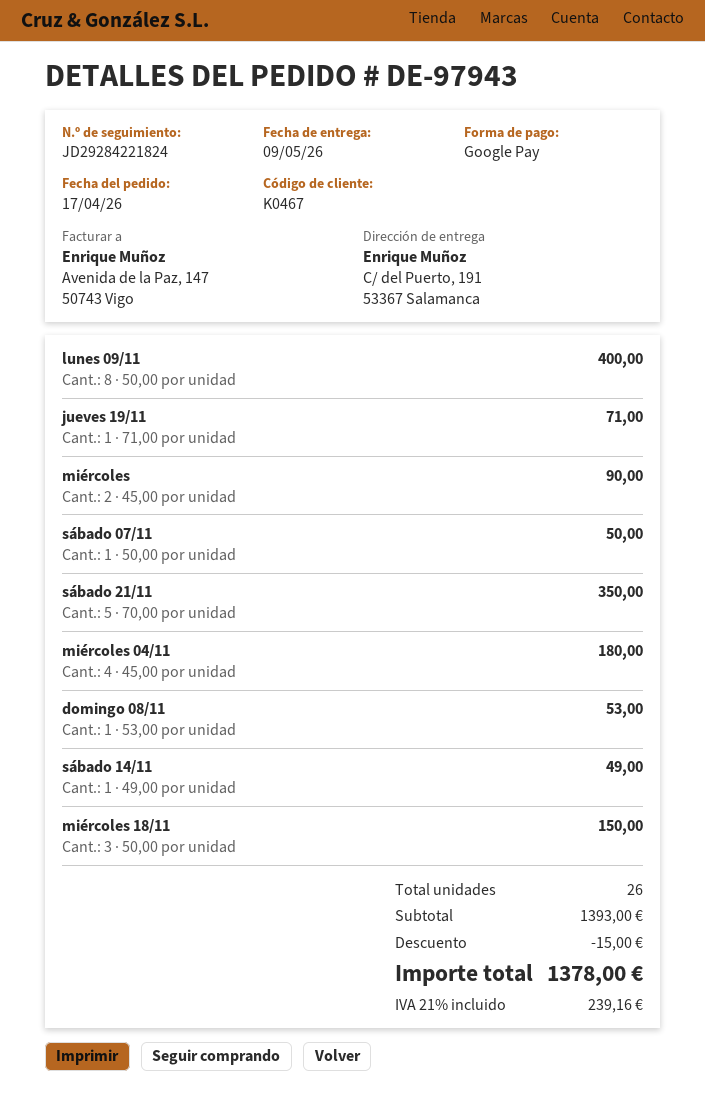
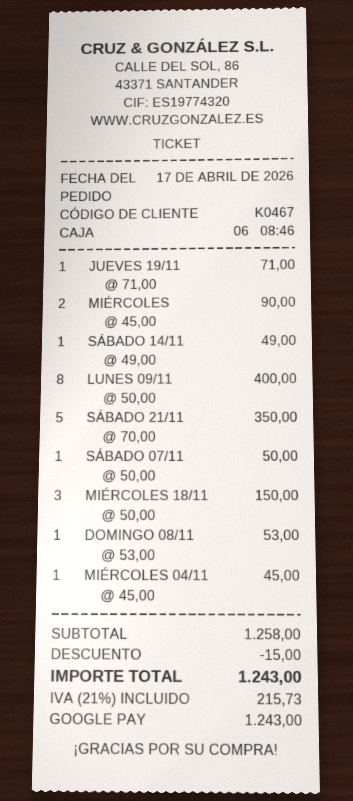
miércoles 04/11: 4 x 45.00 = 180.00 -> 1 x 45.00 = 45.00
subtotal: 1393.00 -> 1258.00
tax: 21% = 239.16 -> 21% = 215.73
total: 1378.00 -> 1243.00

